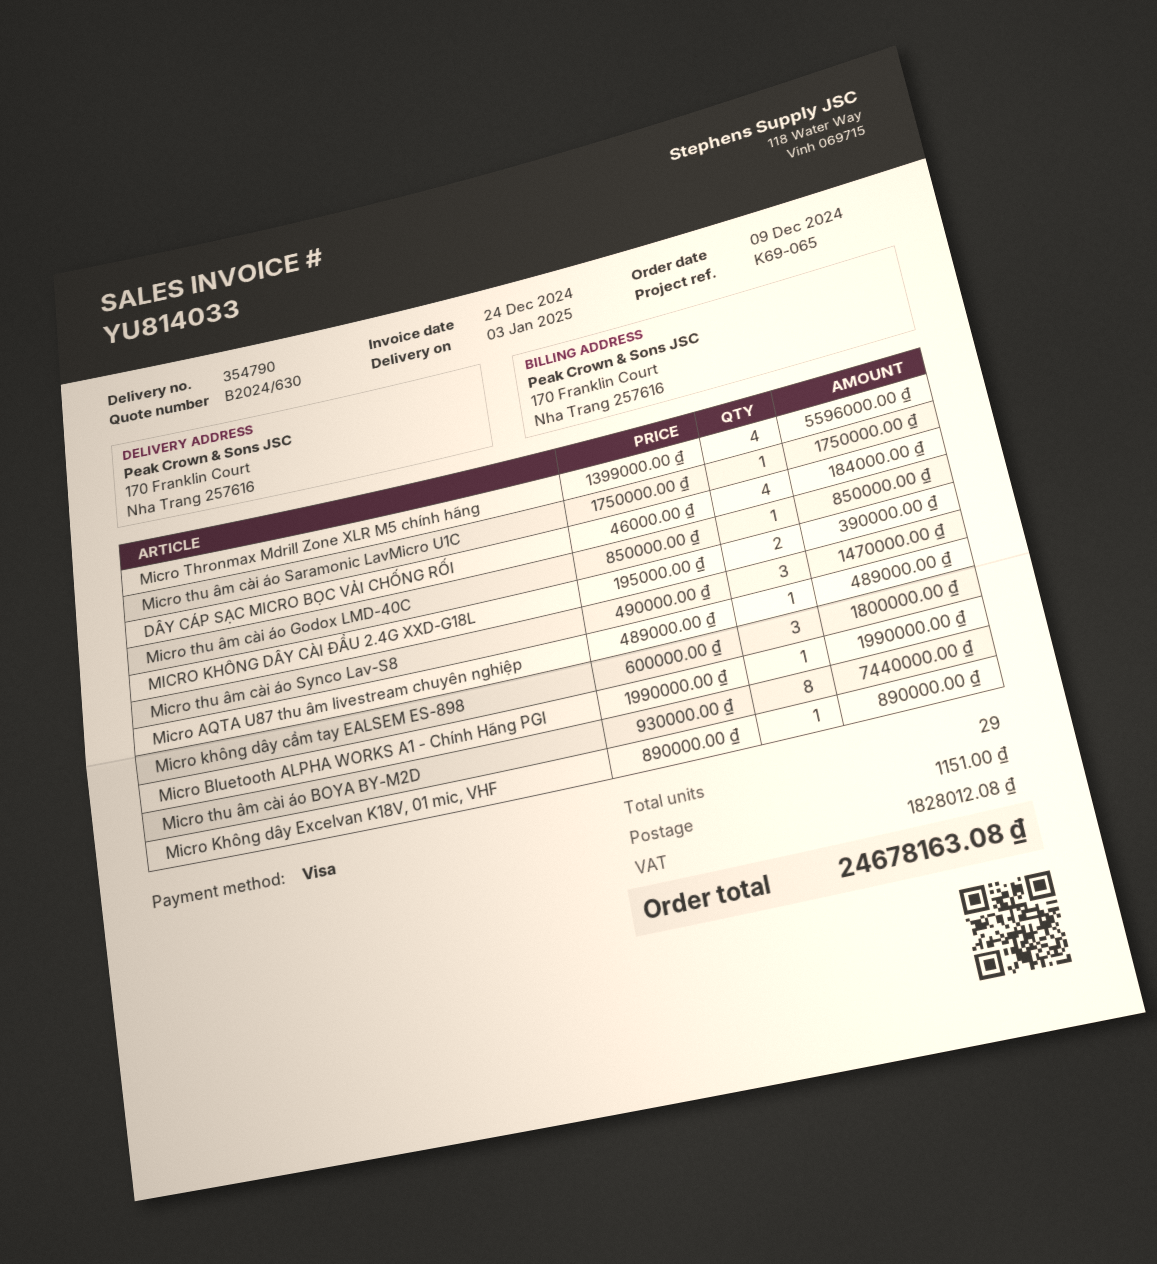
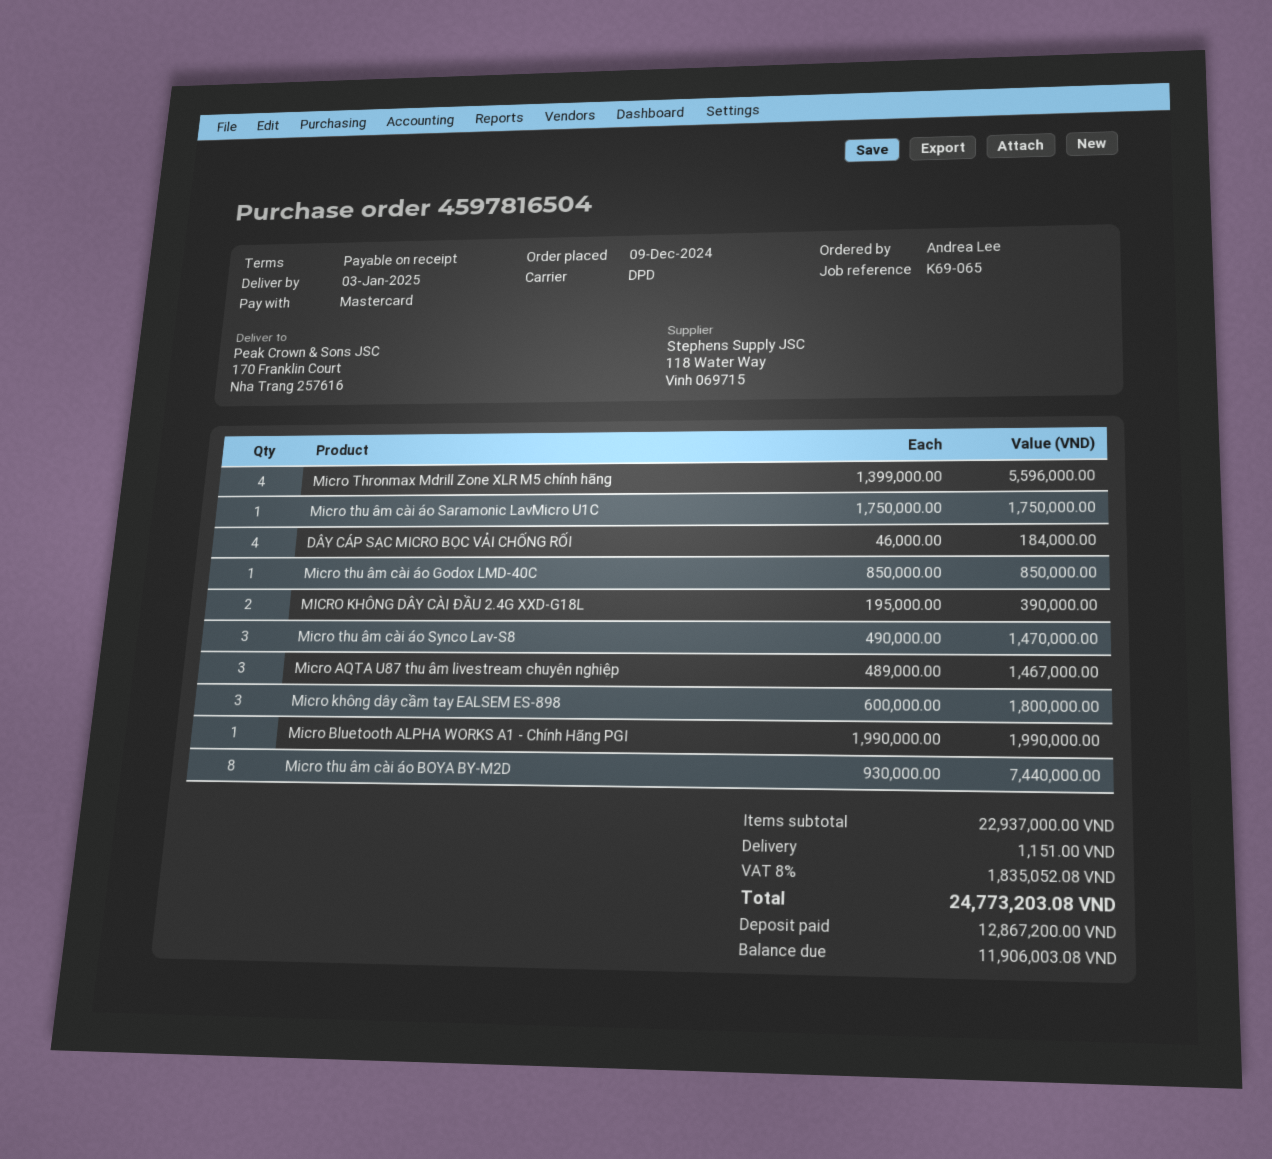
payment method: Visa -> Mastercard
Micro AQTA U87 thu âm livestream chuyên nghiệp: 1 x 489000.00 = 489000.00 -> 3 x 489000.00 = 1467000.00
Micro Không dây Excelvan K18V, 01 mic, VHF: 1 x 890000.00 = 890000.00 -> none
tax: 1828012.08 -> 1835052.08
total: 24678163.08 -> 24773203.08

